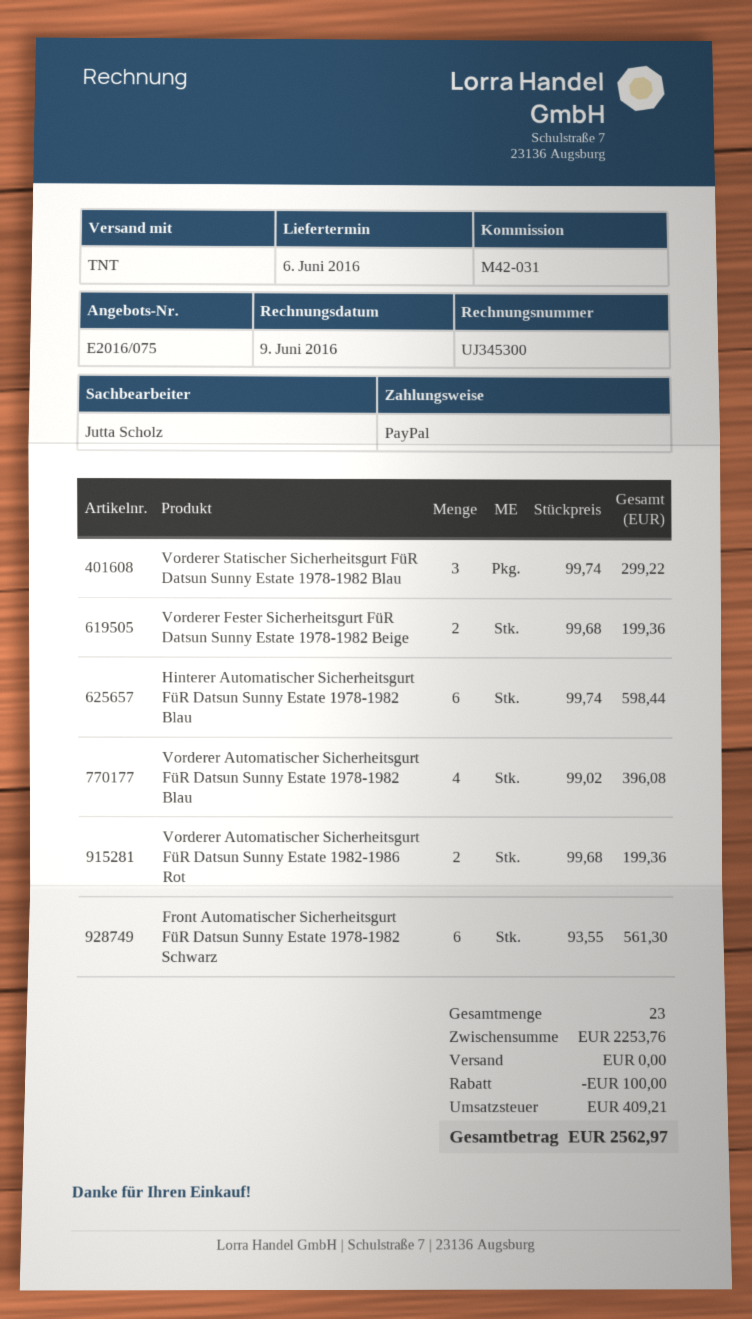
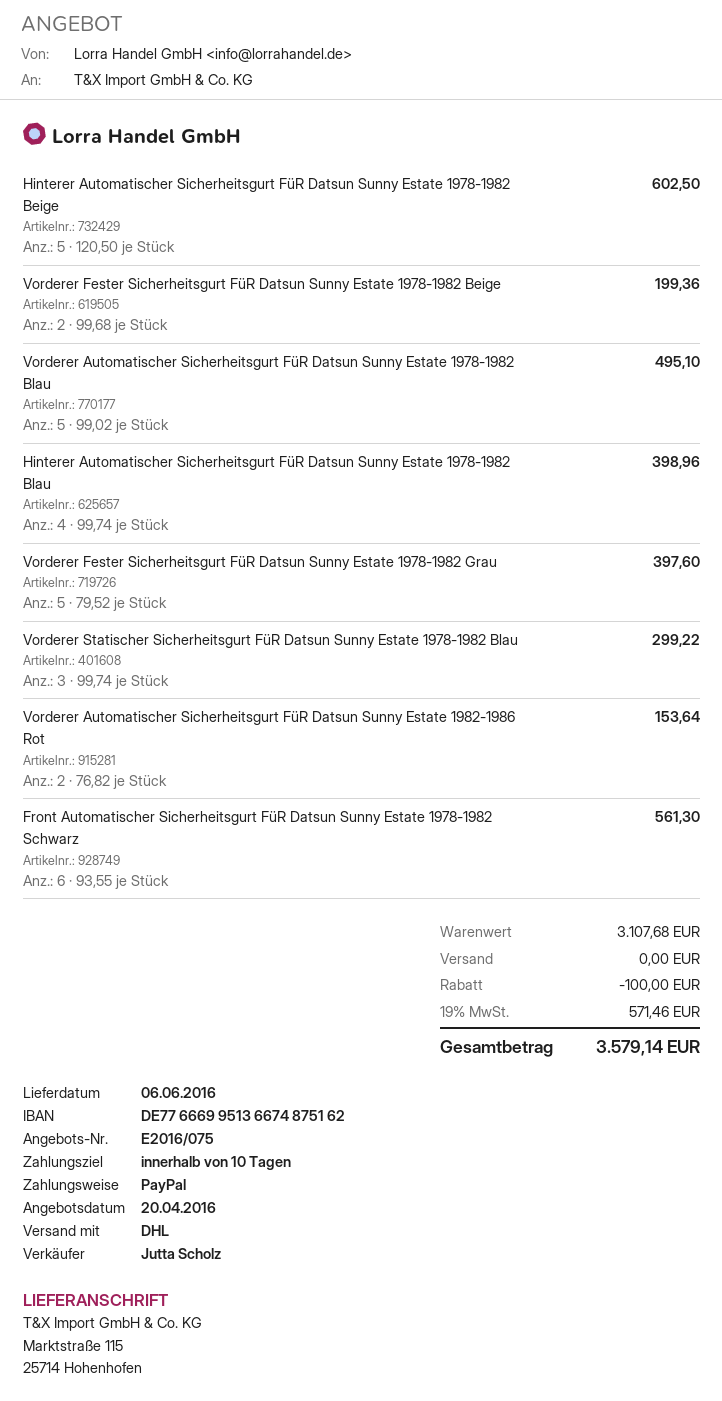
shipping method: TNT -> DHL
Hinterer Automatischer Sicherheitsgurt FüR Datsun Sunny Estate 1978-1982 Blau: 6 x 99.74 = 598.44 -> 4 x 99.74 = 398.96
Vorderer Automatischer Sicherheitsgurt FüR Datsun Sunny Estate 1978-1982 Blau: 4 x 99.02 = 396.08 -> 5 x 99.02 = 495.10
Vorderer Automatischer Sicherheitsgurt FüR Datsun Sunny Estate 1982-1986 Rot: 2 x 99.68 = 199.36 -> 2 x 76.82 = 153.64
Hinterer Automatischer Sicherheitsgurt FüR Datsun Sunny Estate 1978-1982 Beige: none -> 5 x 120.50 = 602.50
Vorderer Fester Sicherheitsgurt FüR Datsun Sunny Estate 1978-1982 Grau: none -> 5 x 79.52 = 397.60
subtotal: 2253.76 -> 3107.68
tax: 409.21 -> 571.46
total: 2562.97 -> 3579.14

